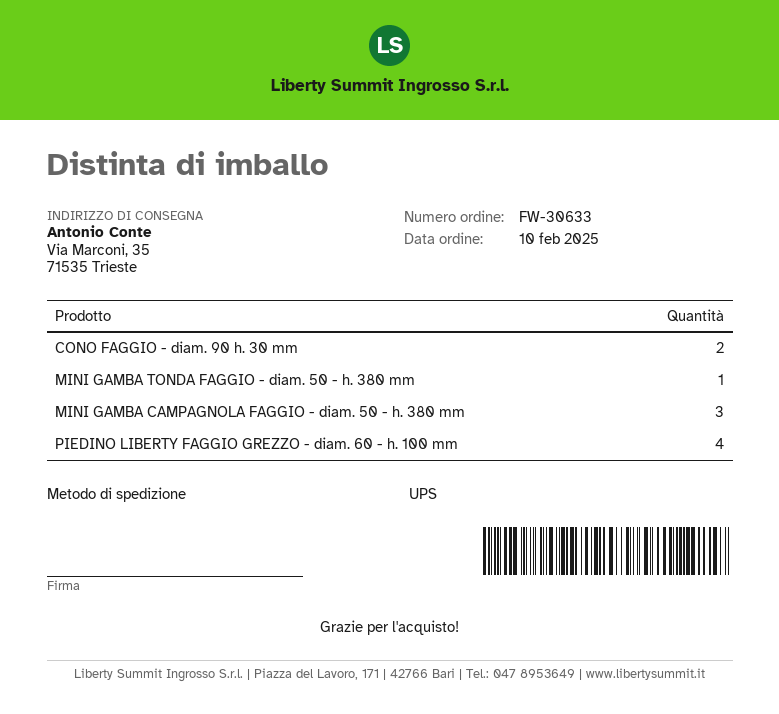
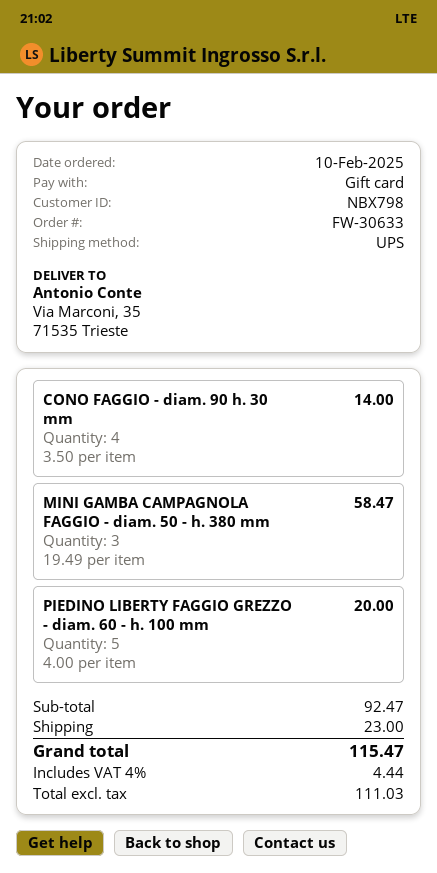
CONO FAGGIO - diam. 90 h. 30 mm: 2 -> 4
MINI GAMBA TONDA FAGGIO - diam. 50 - h. 380 mm: 1 -> none
PIEDINO LIBERTY FAGGIO GREZZO - diam. 60 - h. 100 mm: 4 -> 5

